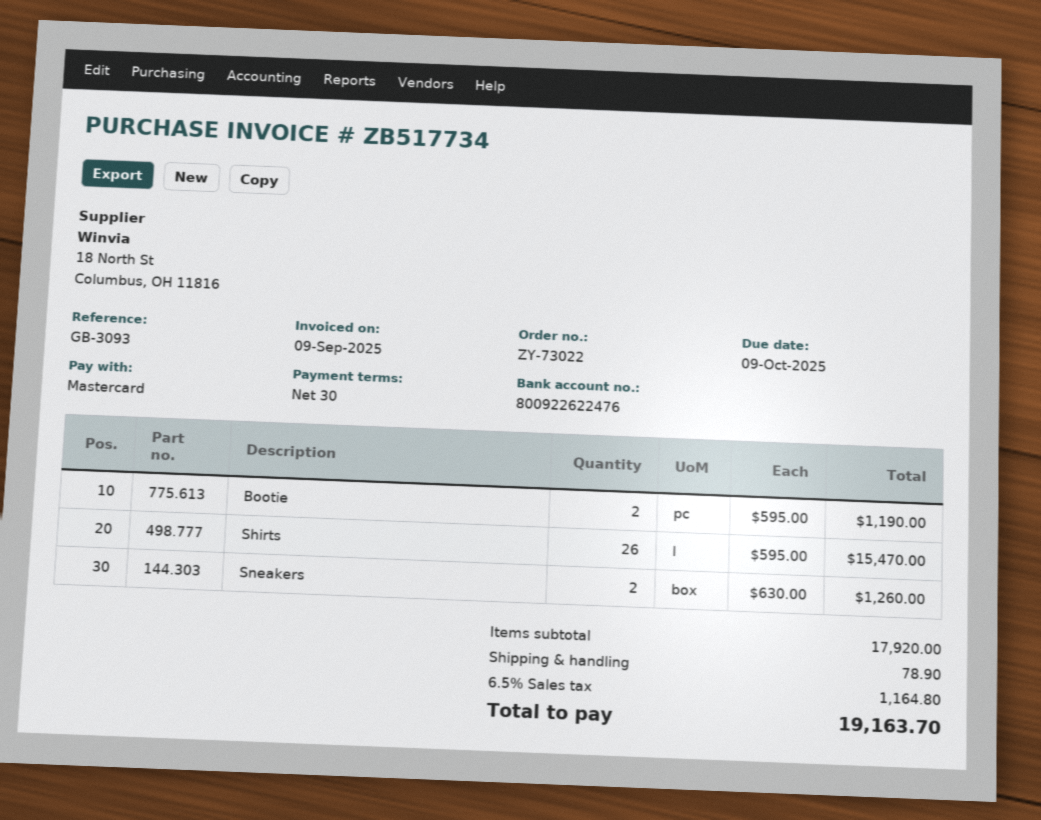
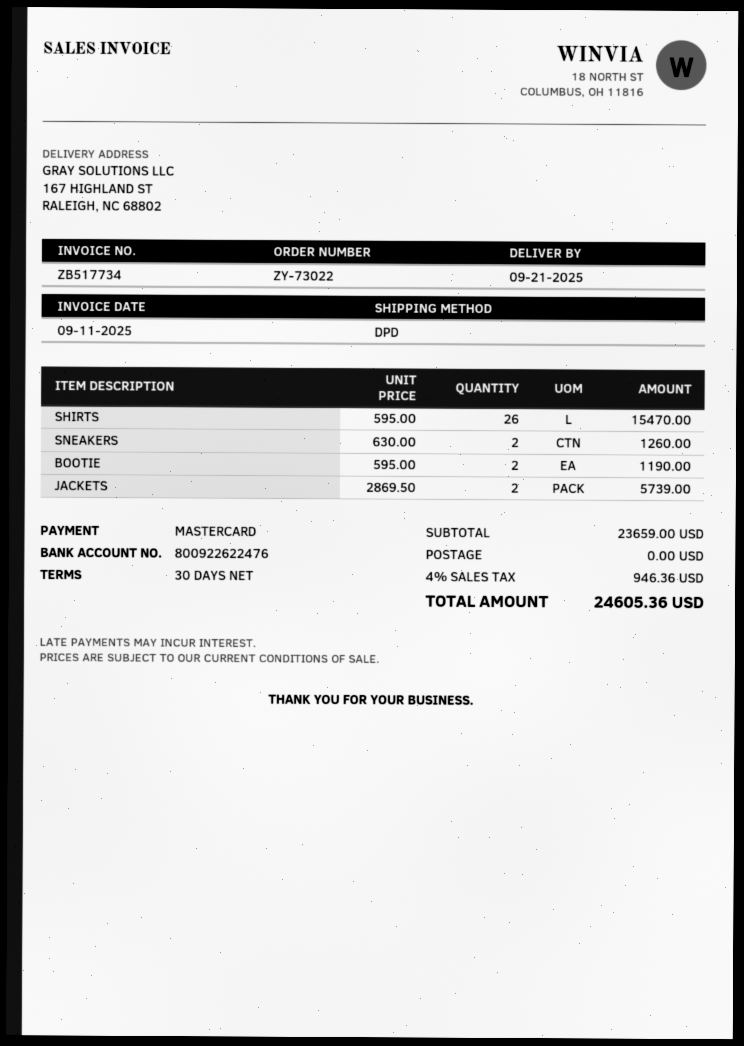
invoice date: 2025-09-09 -> 2025-09-11
JACKETS: none -> 2 x 2869.50 = 5739.00
subtotal: 17920.00 -> 23659.00
shipping: 78.90 -> 0.00
tax: 6.5% = 1164.80 -> 4% = 946.36
total: 19163.70 -> 24605.36

